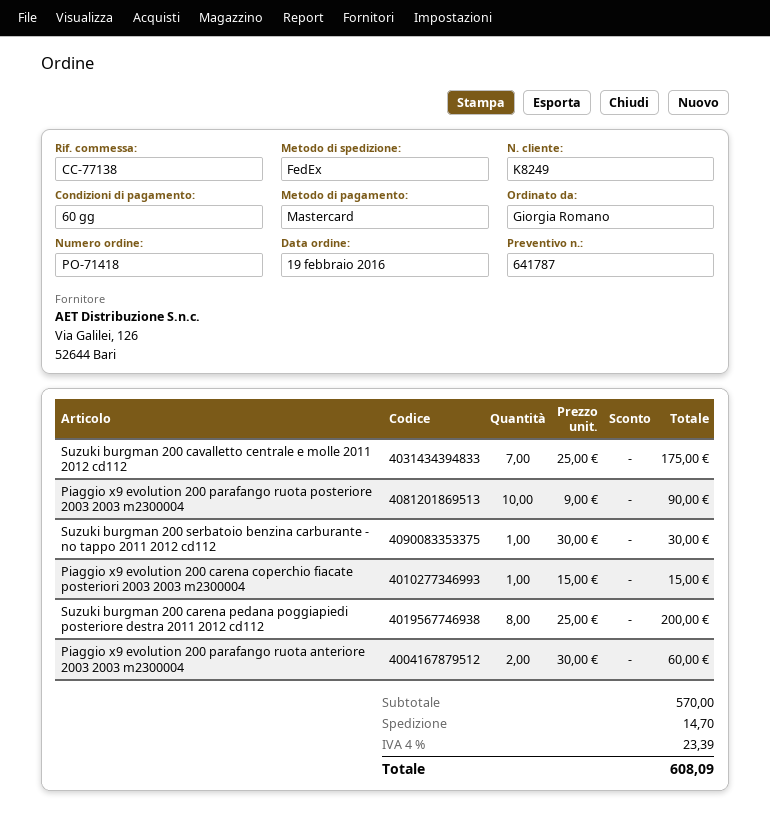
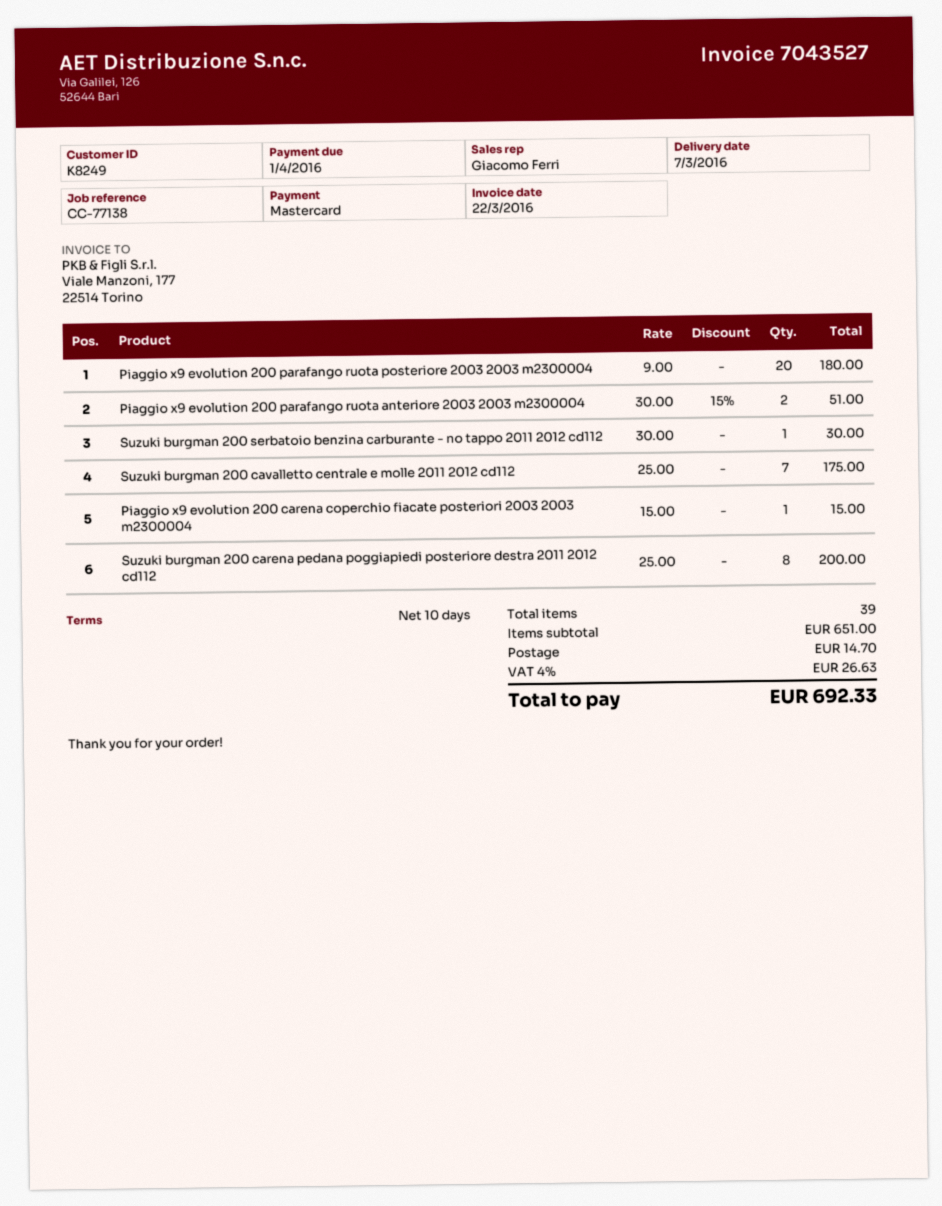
payment terms: 60 days -> 10 days
Piaggio x9 evolution 200 parafango ruota posteriore 2003 2003 m2300004: 10 x 9.00 = 90.00 -> 20 x 9.00 = 180.00
Piaggio x9 evolution 200 parafango ruota anteriore 2003 2003 m2300004: 2 x 30.00 = 60.00 -> 2 x 30.00 - 15% = 51.00
subtotal: 570.00 -> 651.00
tax: 4% = 23.39 -> 4% = 26.63
total: 608.09 -> 692.33

